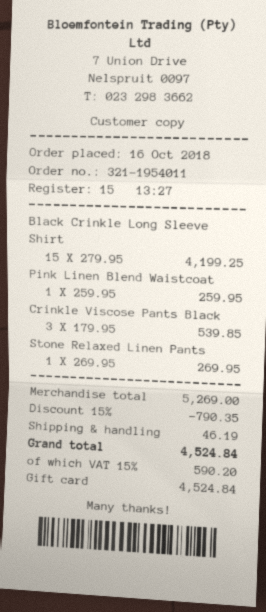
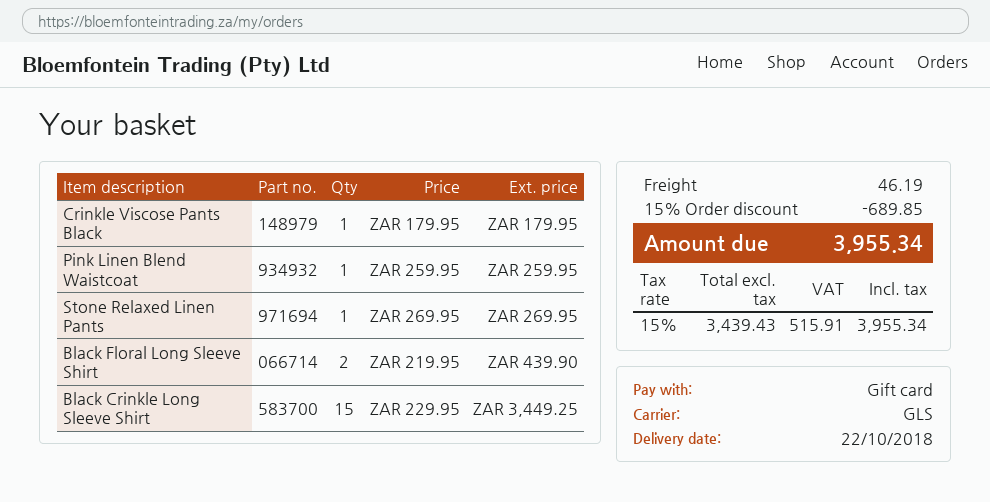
Black Crinkle Long Sleeve Shirt: 15 x 279.95 = 4199.25 -> 15 x 229.95 = 3449.25
Crinkle Viscose Pants Black: 3 x 179.95 = 539.85 -> 1 x 179.95 = 179.95
Black Floral Long Sleeve Shirt: none -> 2 x 219.95 = 439.90
discount: 15% = 790.35 -> 15% = 689.85
tax: 15% = 590.20 -> 15% = 515.91
total: 4524.84 -> 3955.34

